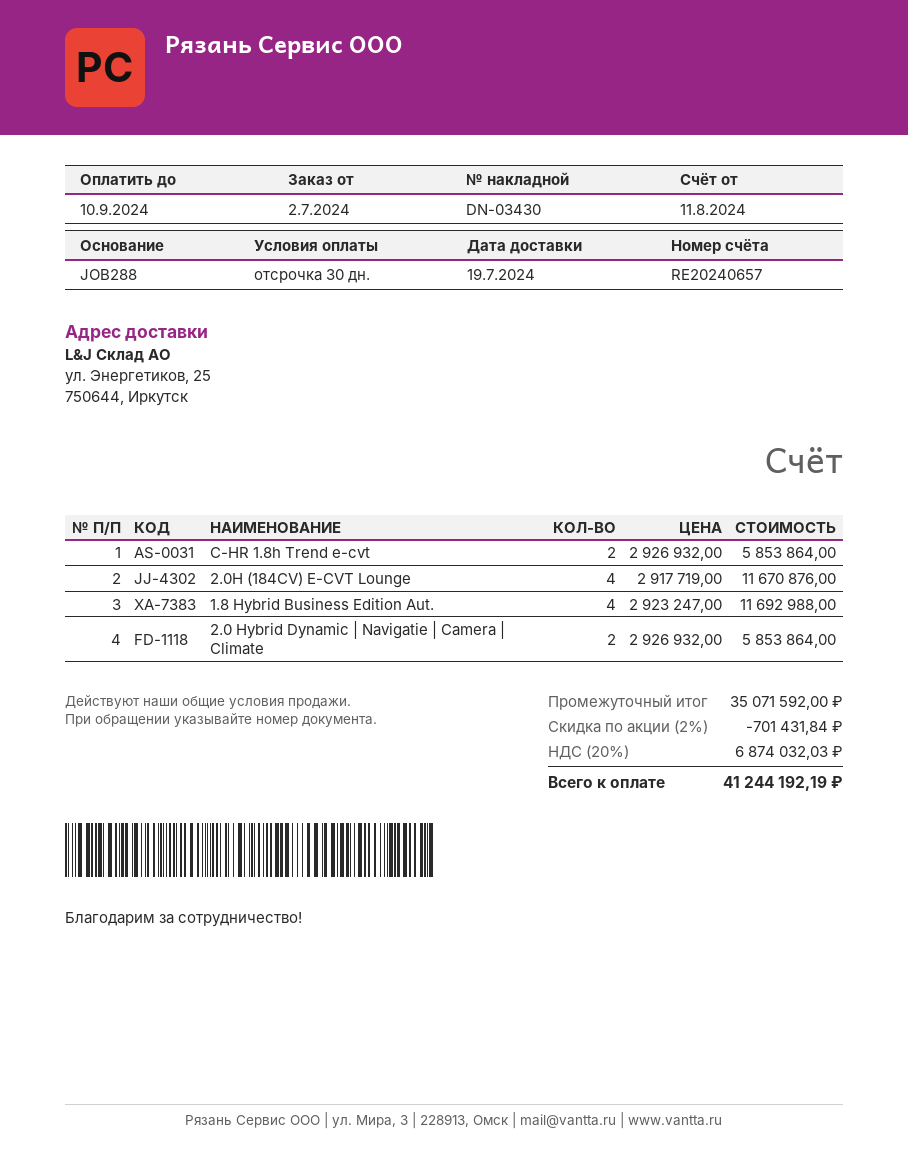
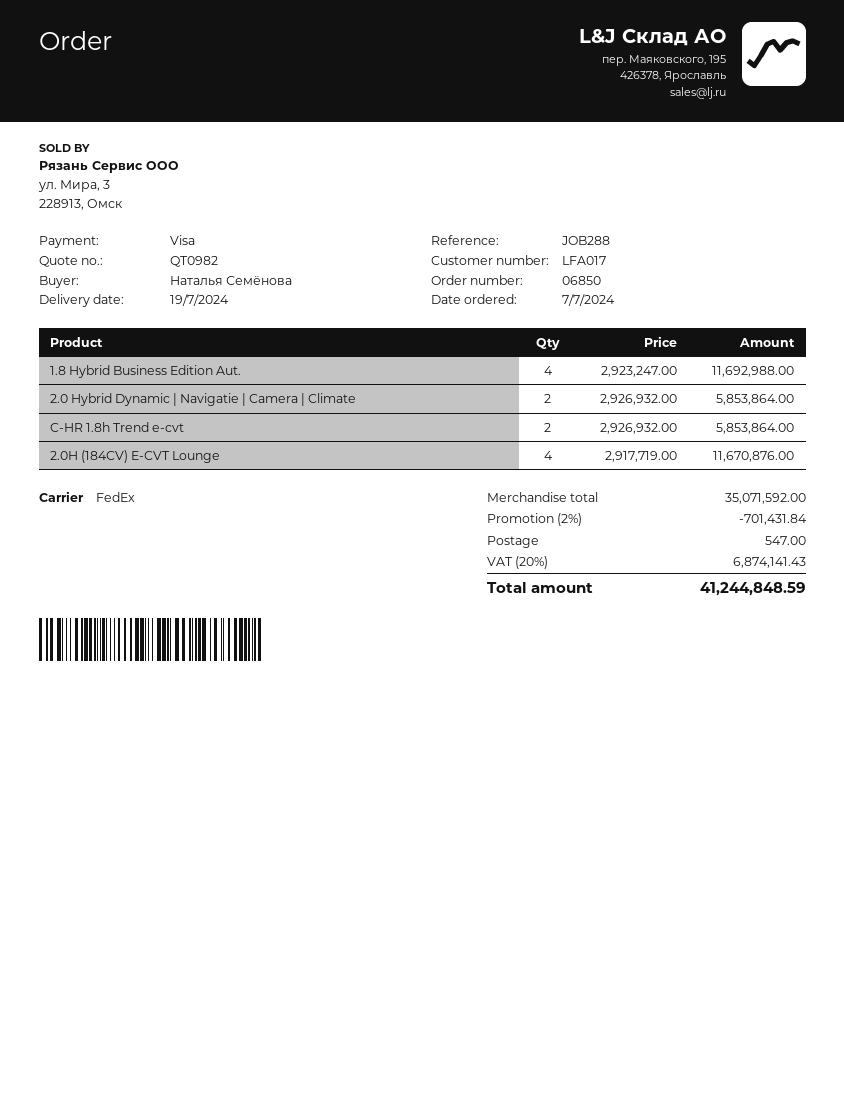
order date: 2024-07-02 -> 2024-07-07
shipping: none -> 547.00
tax: 20% = 6874032.03 -> 20% = 6874141.43
total: 41244192.19 -> 41244848.59

